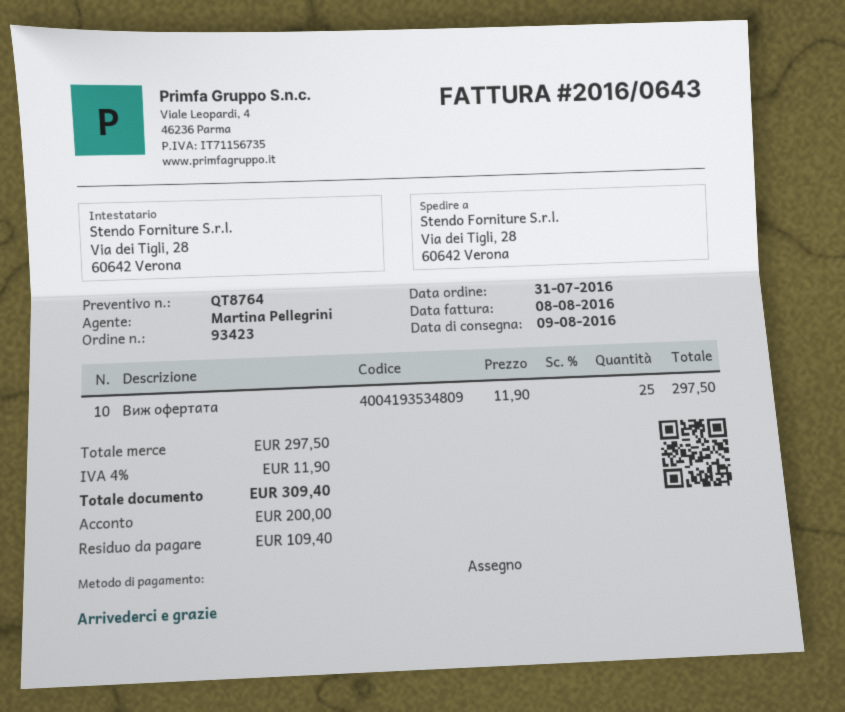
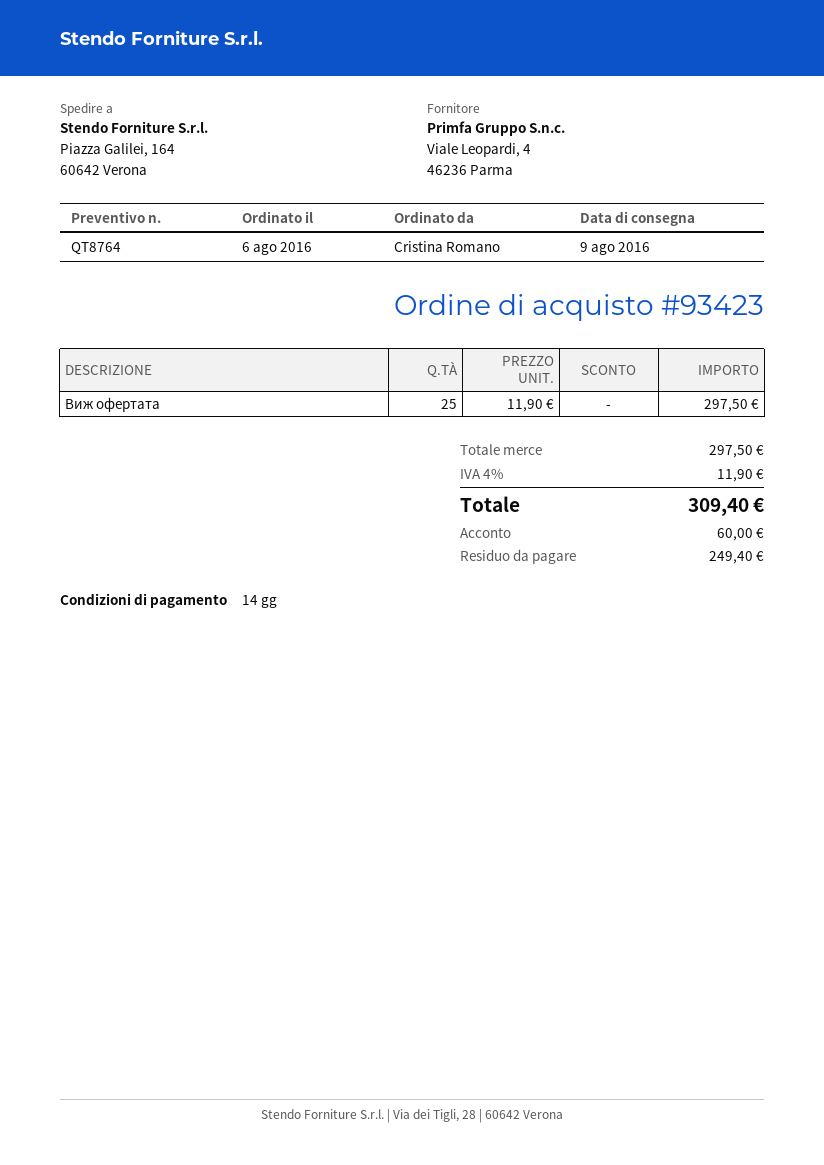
order date: 2016-07-31 -> 2016-08-06
ship to: Via dei Tigli, 28, 60642 Verona -> Piazza Galilei, 164, 60642 Verona
deposit: 200.00 -> 60.00
balance: 109.40 -> 249.40

